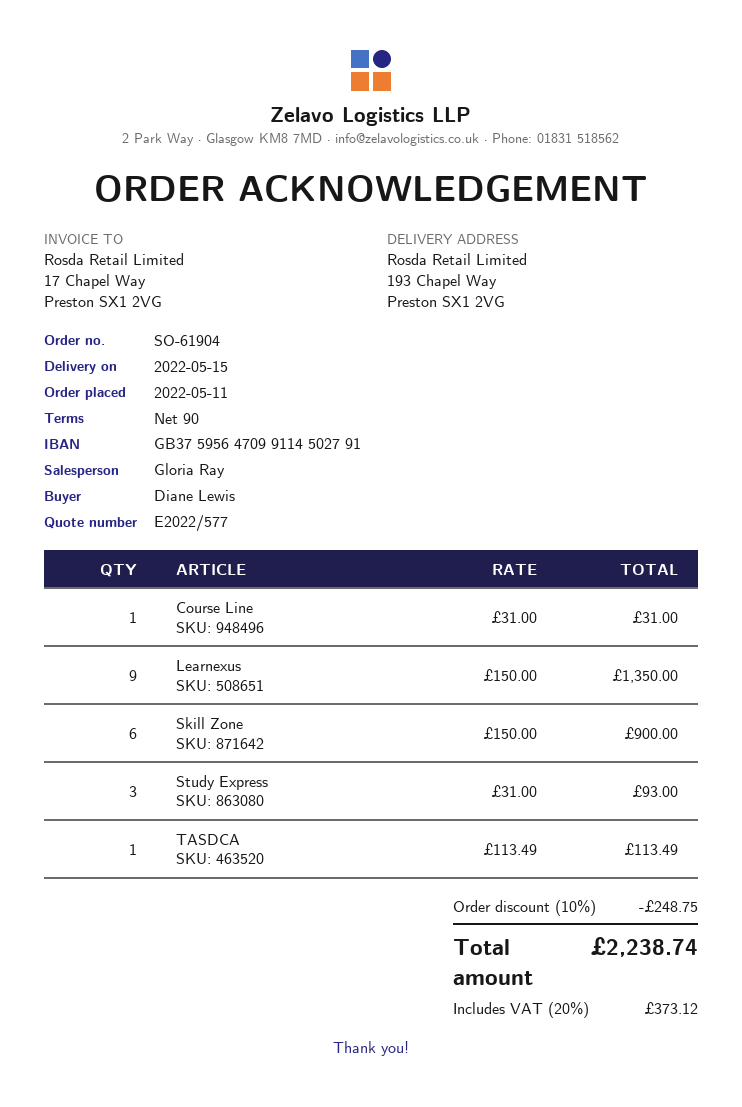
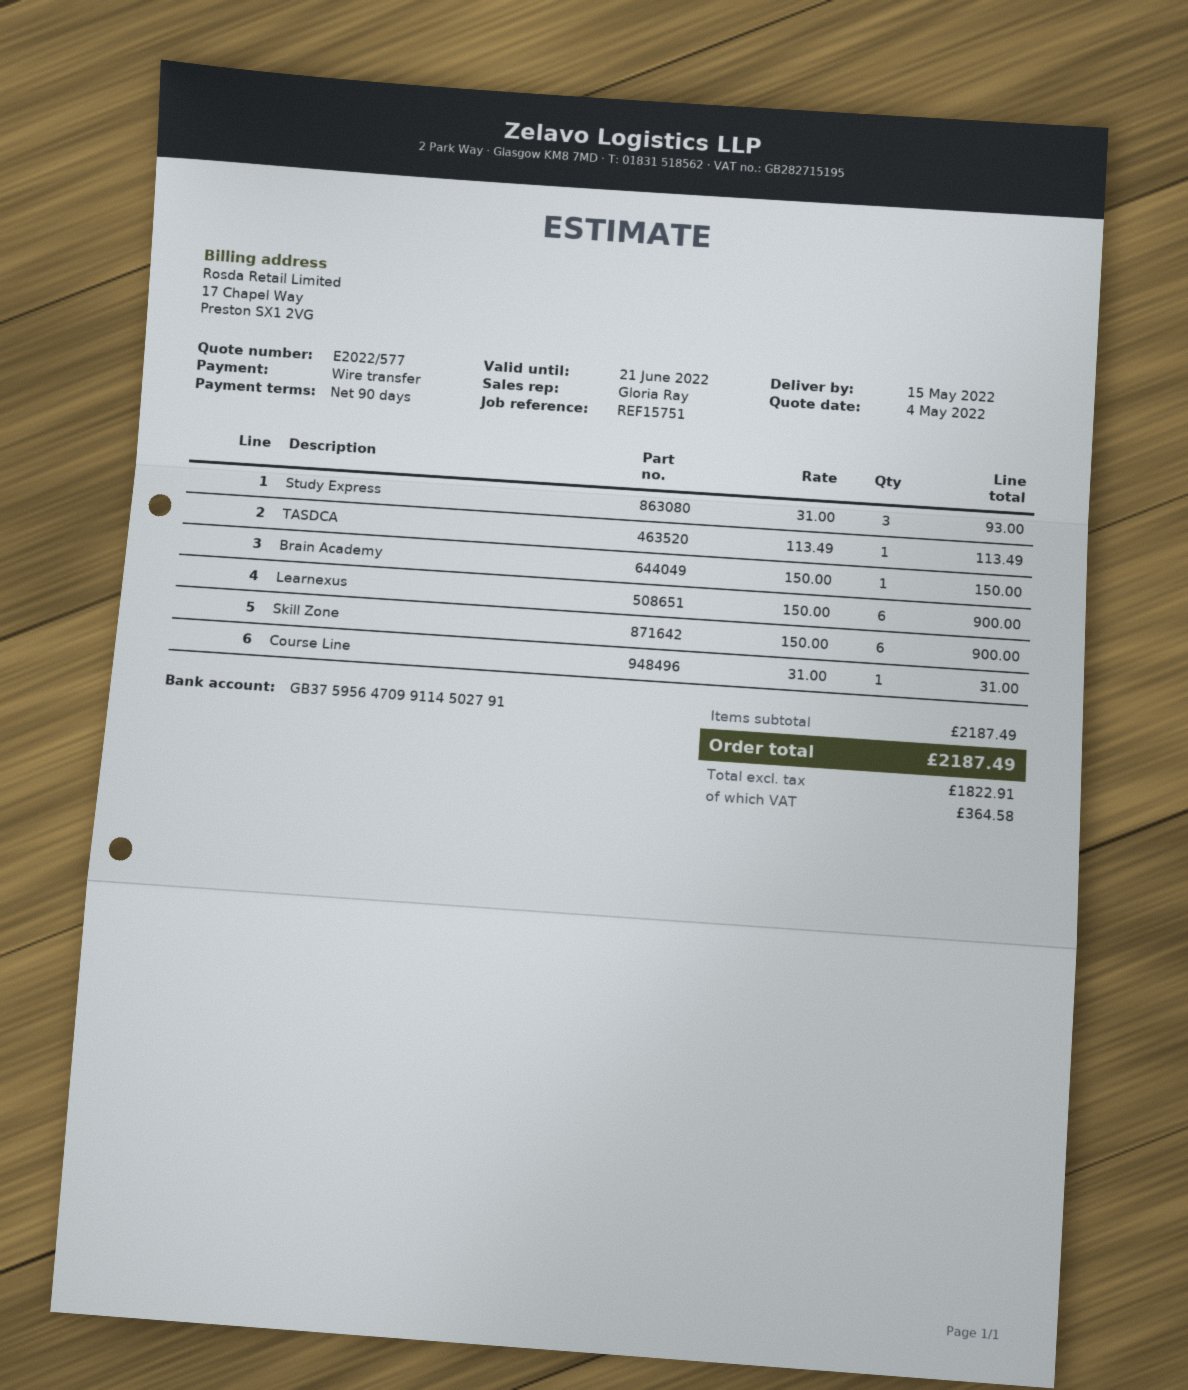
Learnexus: 9 x 150.00 = 1350.00 -> 6 x 150.00 = 900.00
Brain Academy: none -> 1 x 150.00 = 150.00
discount: 10% = 248.75 -> none
tax: 373.12 -> 364.58
total: 2238.74 -> 2187.49

